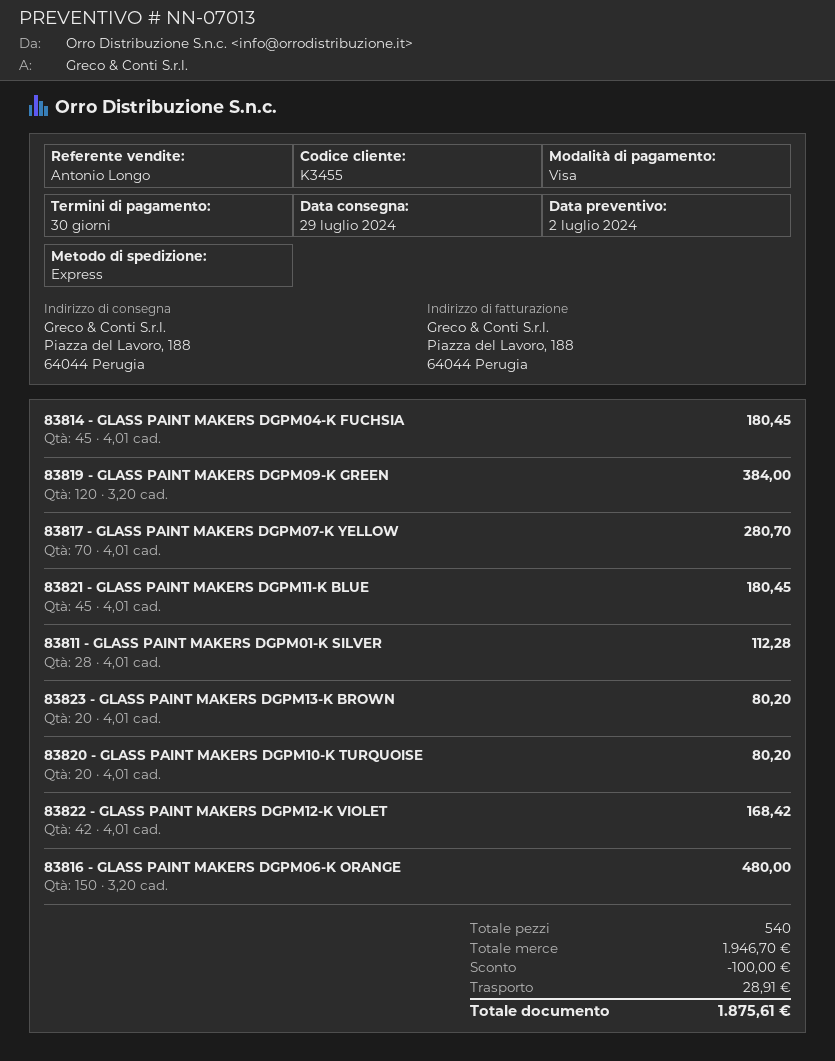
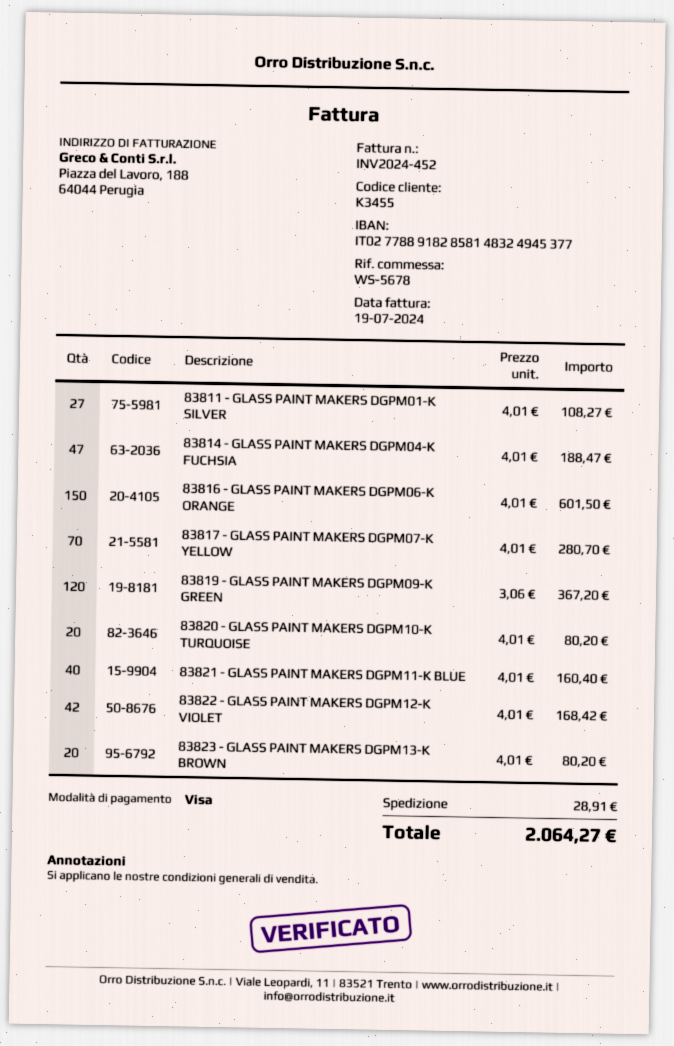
83814 - GLASS PAINT MAKERS DGPM04-K FUCHSIA: 45 x 4.01 = 180.45 -> 47 x 4.01 = 188.47
83819 - GLASS PAINT MAKERS DGPM09-K GREEN: 120 x 3.20 = 384.00 -> 120 x 3.06 = 367.20
83821 - GLASS PAINT MAKERS DGPM11-K BLUE: 45 x 4.01 = 180.45 -> 40 x 4.01 = 160.40
83811 - GLASS PAINT MAKERS DGPM01-K SILVER: 28 x 4.01 = 112.28 -> 27 x 4.01 = 108.27
83816 - GLASS PAINT MAKERS DGPM06-K ORANGE: 150 x 3.20 = 480.00 -> 150 x 4.01 = 601.50
discount: 100.00 -> none
total: 1875.61 -> 2064.27

